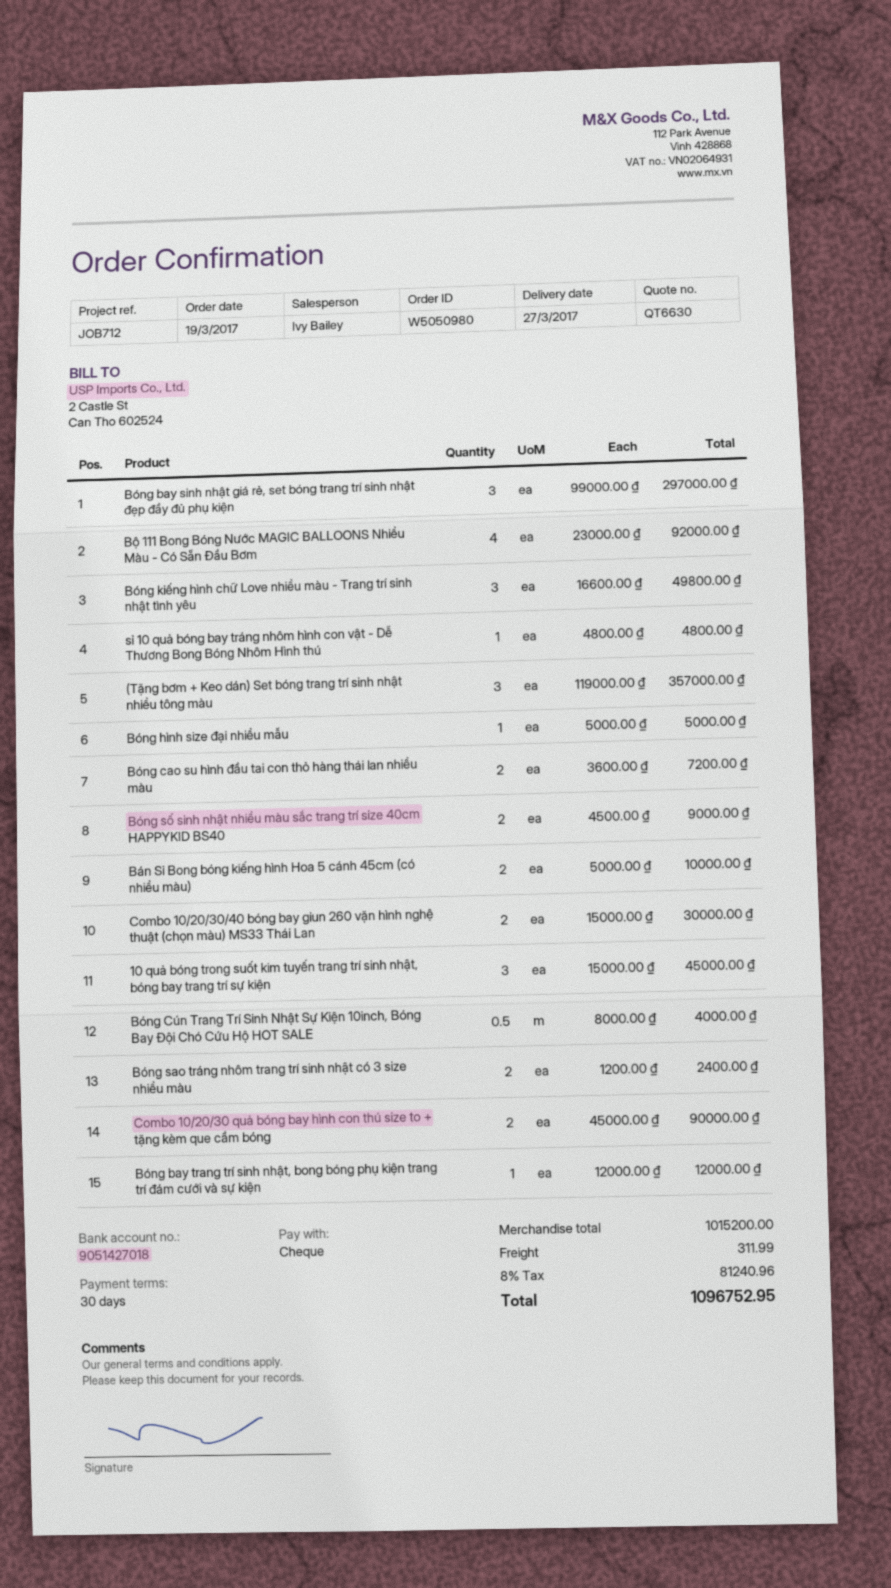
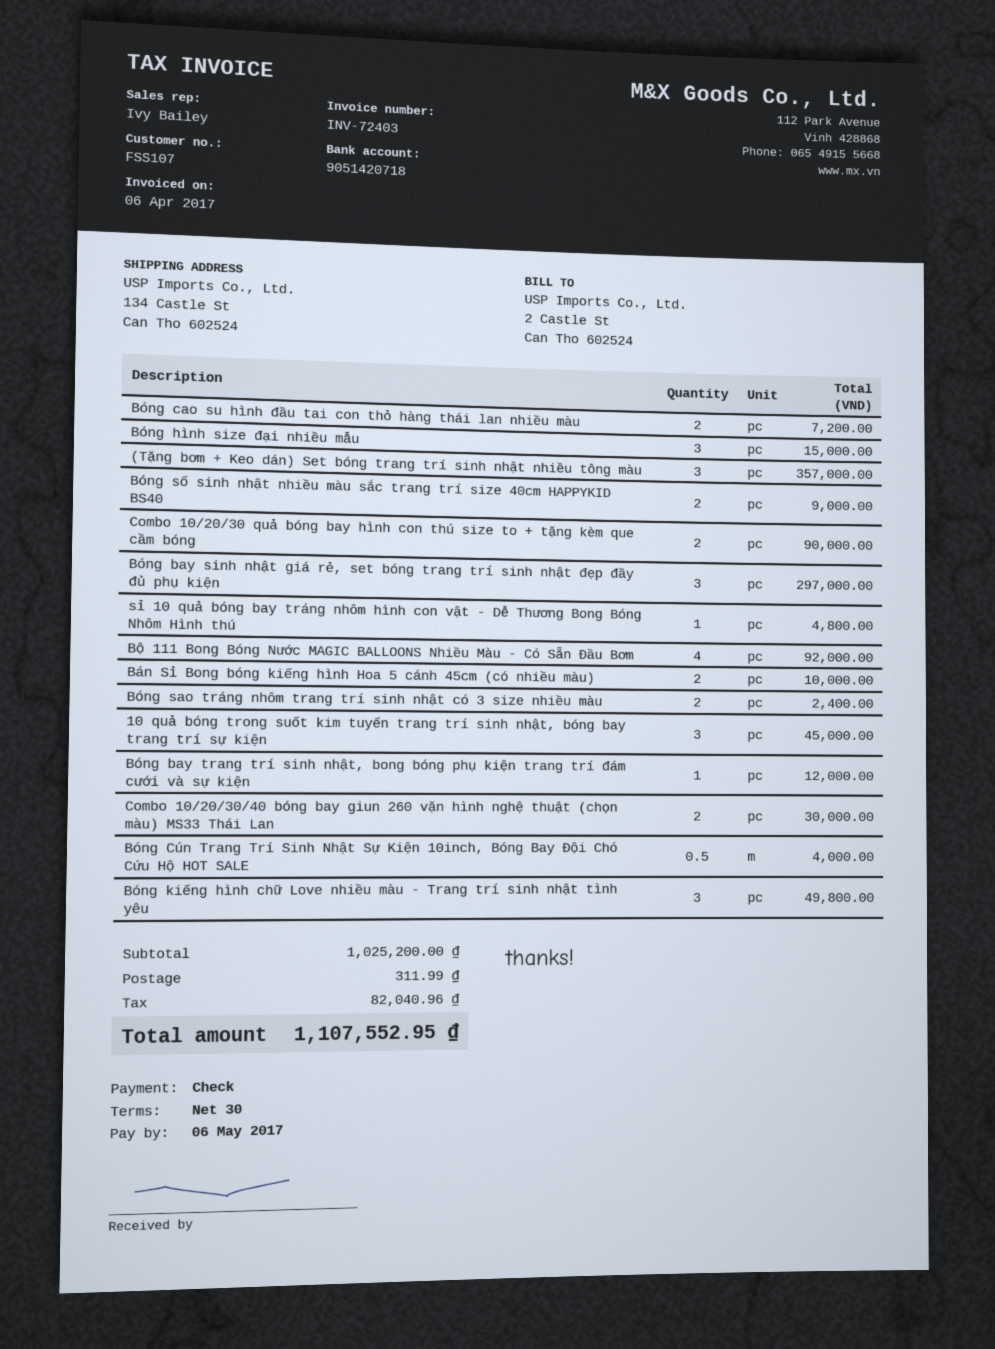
bank account: 9051427018 -> 9051420718
Bóng hình size đại nhiều mẫu: 1 for 5000.00 -> 3 for 15000.00
subtotal: 1015200.00 -> 1025200.00
tax: 81240.96 -> 82040.96
total: 1096752.95 -> 1107552.95

